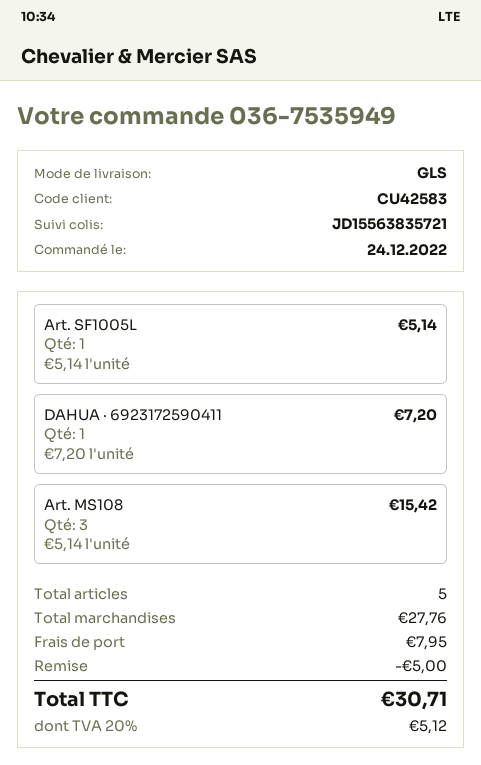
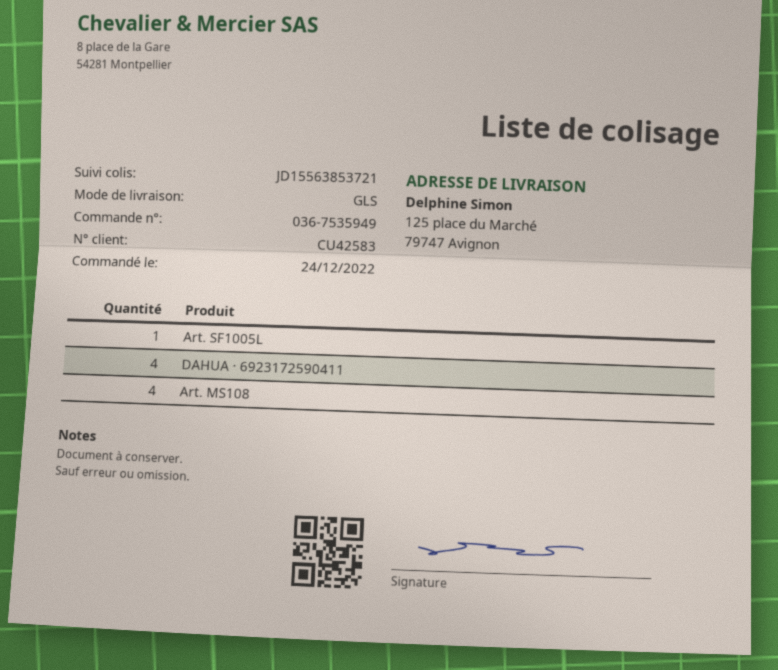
tracking number: JD15563835721 -> JD15563853721
DAHUA · 6923172590411: 1 -> 4
Art. MS108: 3 -> 4

